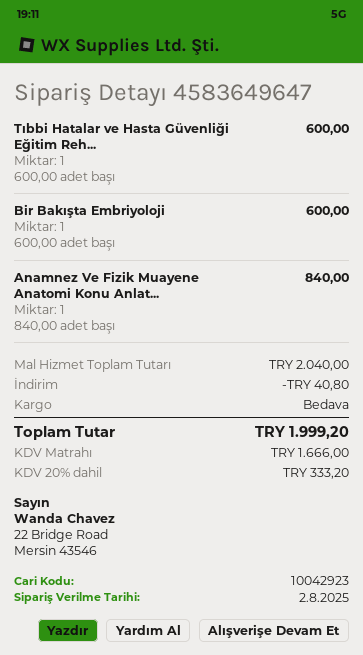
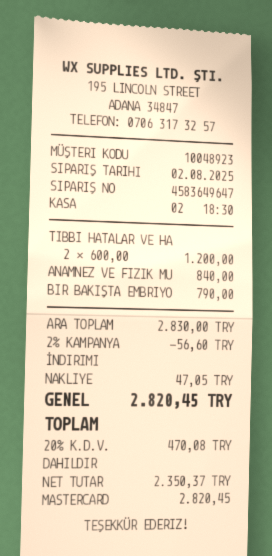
customer number: 10042923 -> 10048923
Tıbbi Hatalar ve Hasta Güvenliği Eğitim Reh...: 1 x 600.00 = 600.00 -> 2 x 600.00 = 1200.00
Bir Bakışta Embriyoloji: 1 x 600.00 = 600.00 -> 1 x 790.00 = 790.00
subtotal: 2040.00 -> 2830.00
discount: 40.80 -> 56.60
shipping: 0.00 -> 47.05
net: 1666.00 -> 2350.37
tax: 20% = 333.20 -> 20% = 470.08
total: 1999.20 -> 2820.45

